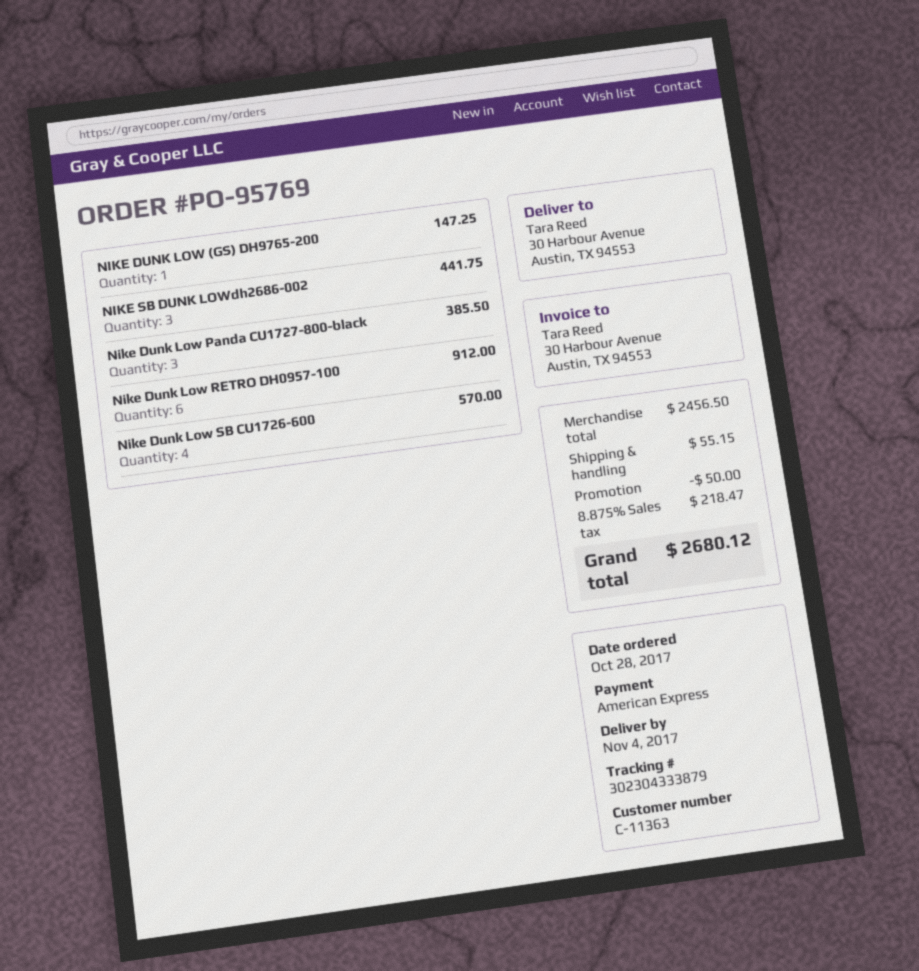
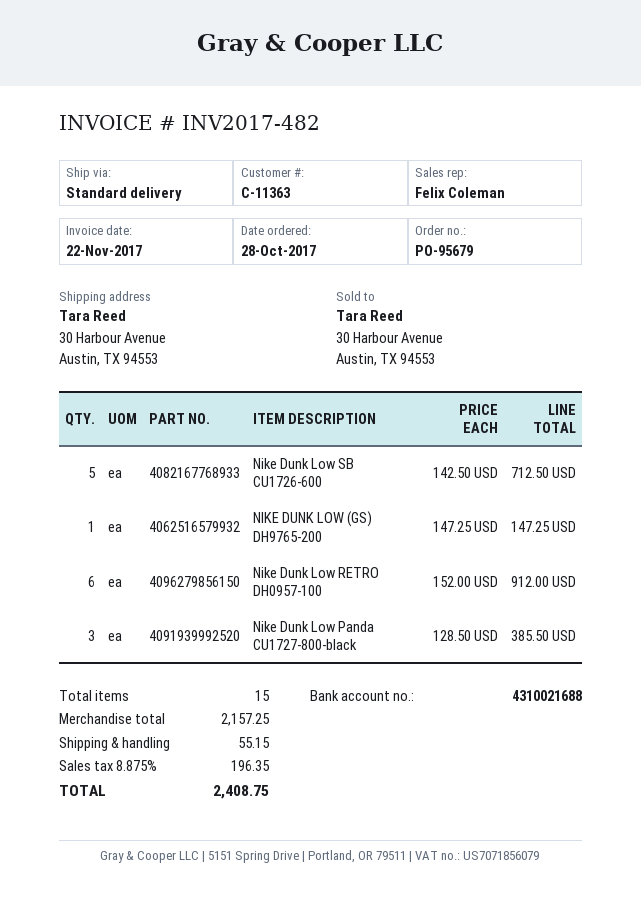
order number: PO-95769 -> PO-95679
NIKE SB DUNK LOWdh2686-002: 3 for 441.75 -> none
Nike Dunk Low SB CU1726-600: 4 for 570.00 -> 5 for 712.50
subtotal: 2456.50 -> 2157.25
discount: 50.00 -> none
tax: 8.875% = 218.47 -> 8.875% = 196.35
total: 2680.12 -> 2408.75

